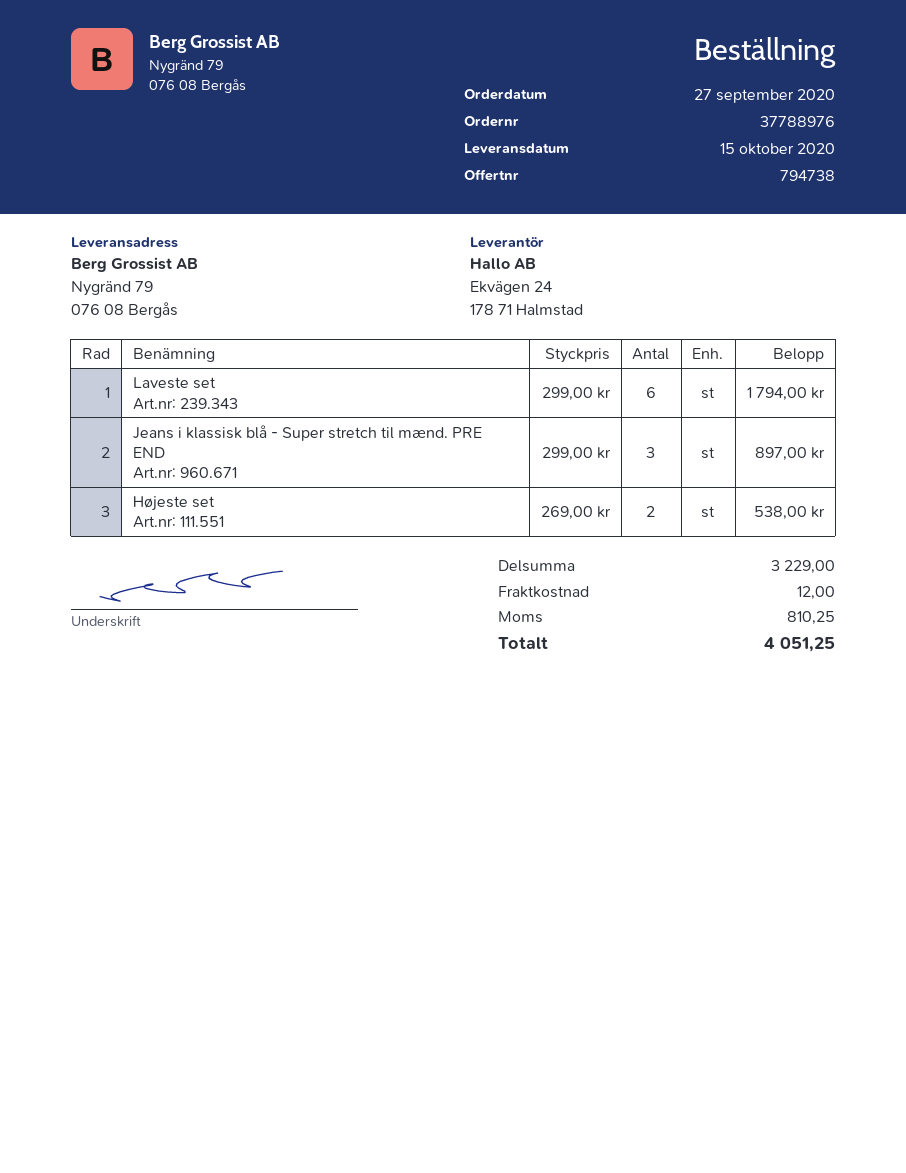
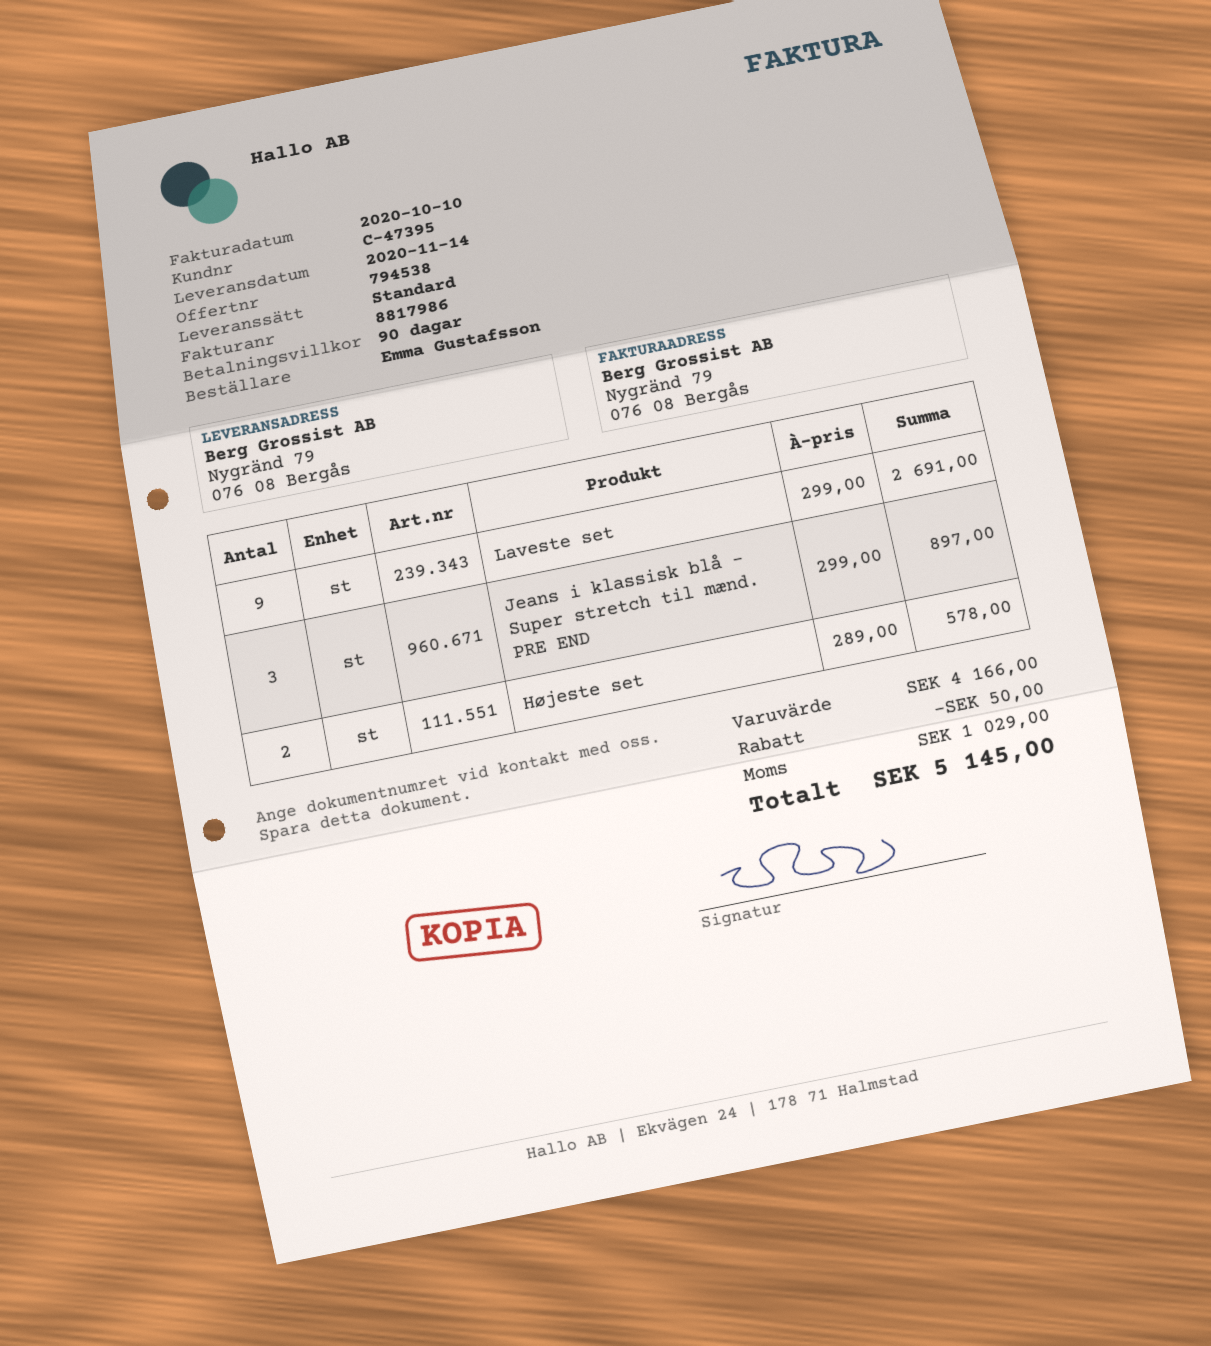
quote number: 794738 -> 794538
delivery date: 2020-10-15 -> 2020-11-14
Laveste set: 6 x 299.00 = 1794.00 -> 9 x 299.00 = 2691.00
Højeste set: 2 x 269.00 = 538.00 -> 2 x 289.00 = 578.00
subtotal: 3229.00 -> 4166.00
discount: none -> 50.00
shipping: 12.00 -> none
tax: 810.25 -> 1029.00
total: 4051.25 -> 5145.00

